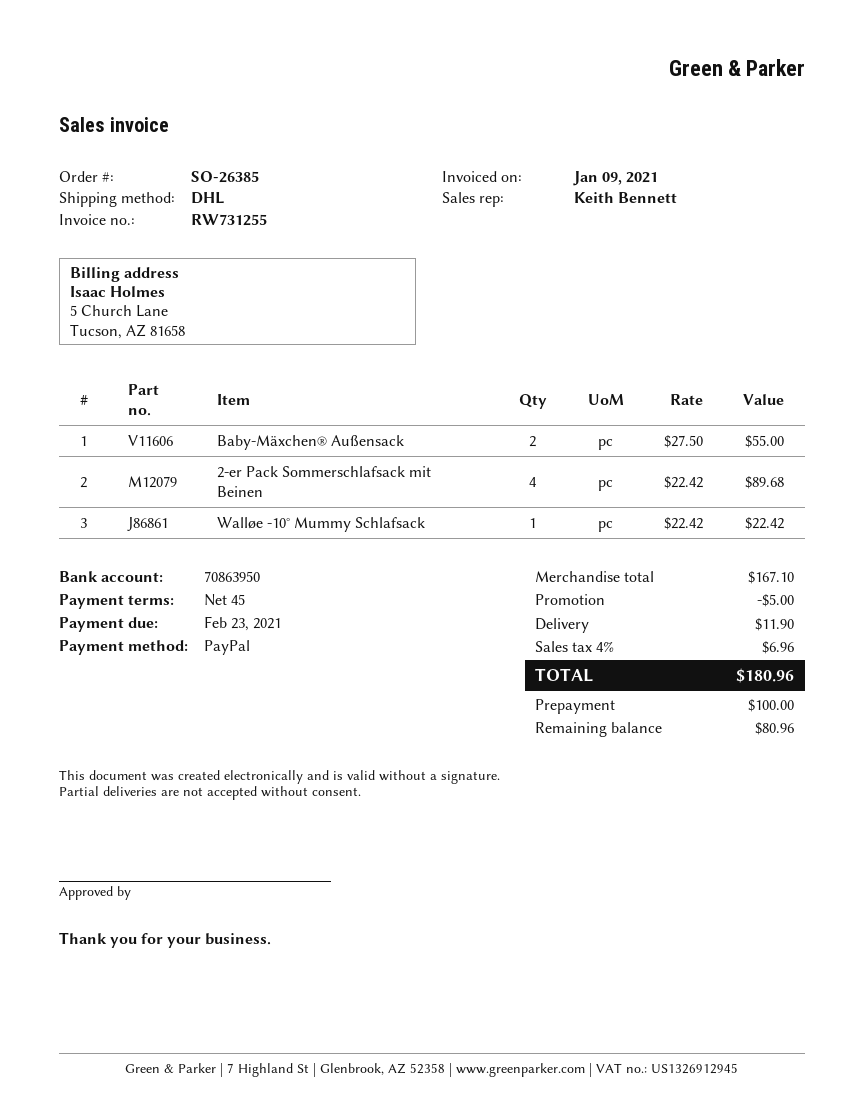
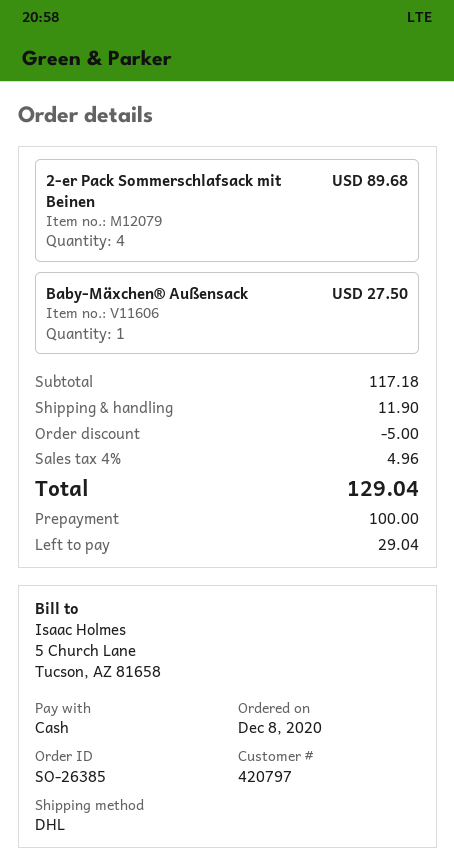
payment method: PayPal -> cash
Baby-Mäxchen® Außensack: 2 for 55.00 -> 1 for 27.50
Walløe -10° Mummy Schlafsack: 1 for 22.42 -> none
subtotal: 167.10 -> 117.18
tax: 4% = 6.96 -> 4% = 4.96
total: 180.96 -> 129.04
balance: 80.96 -> 29.04

